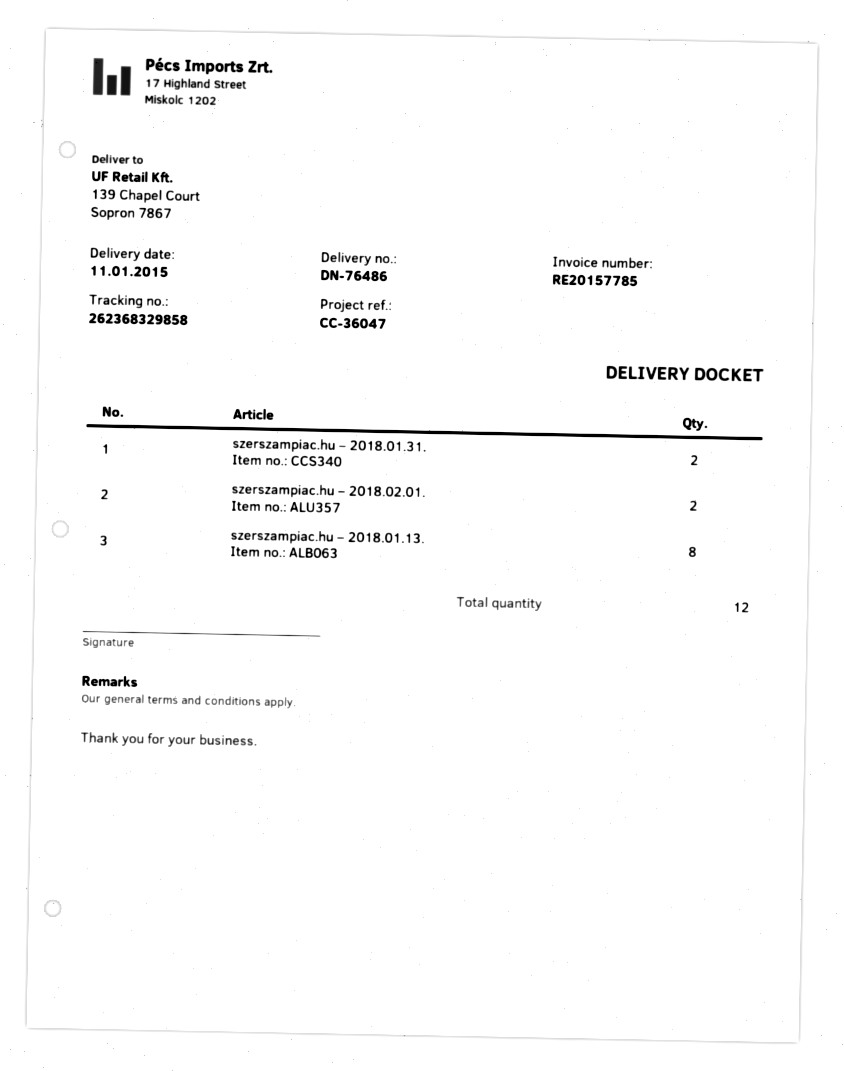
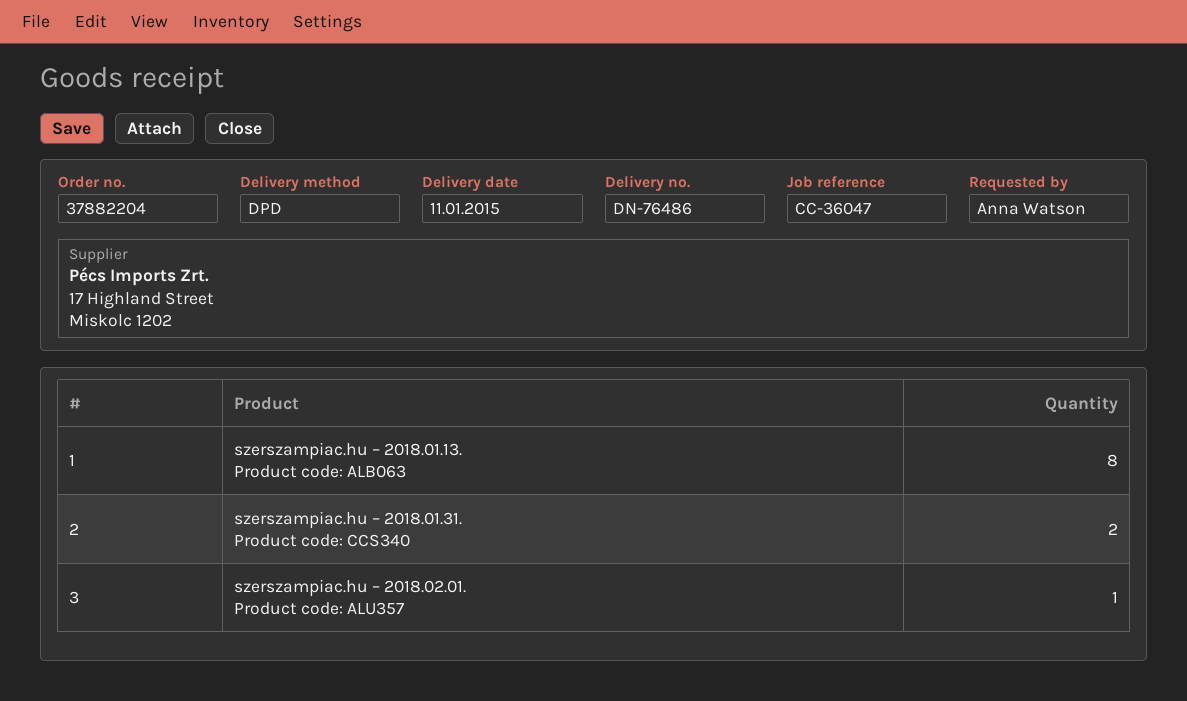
szerszampiac.hu – 2018.02.01.: 2 -> 1

